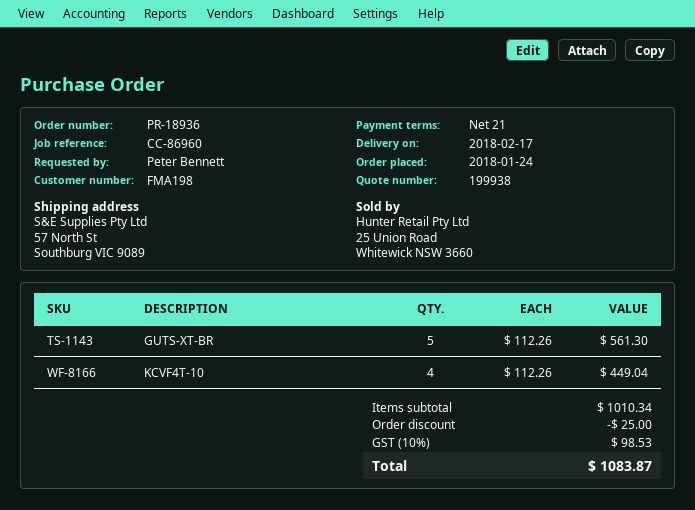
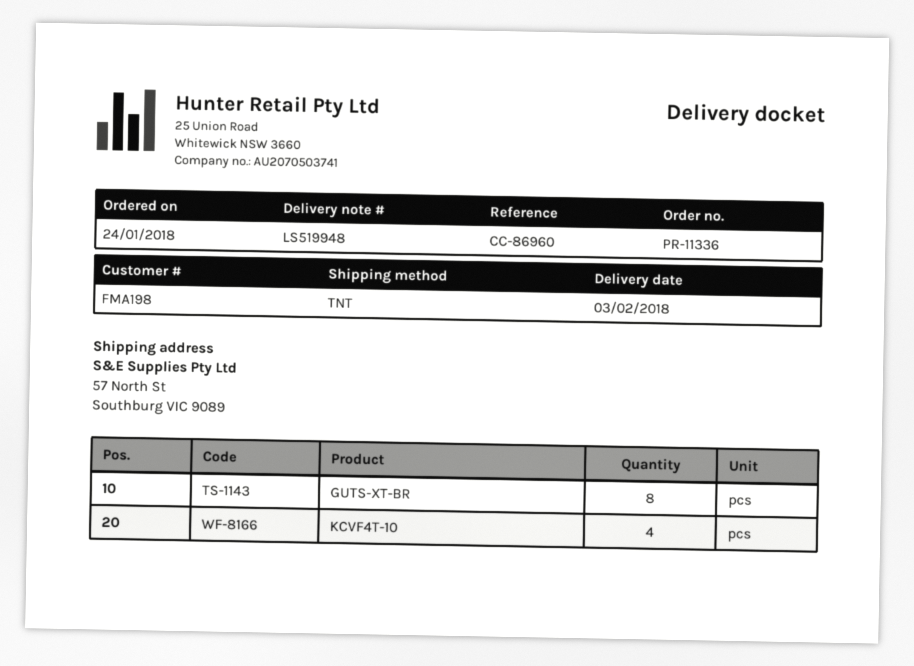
order number: PR-18936 -> PR-11336
delivery date: 2018-02-17 -> 2018-02-03
GUTS-XT-BR: 5 -> 8

